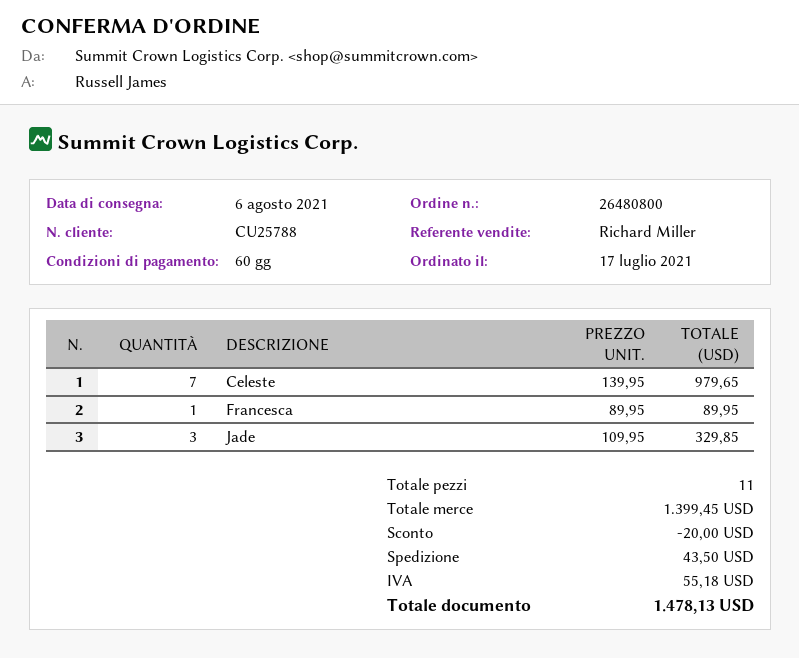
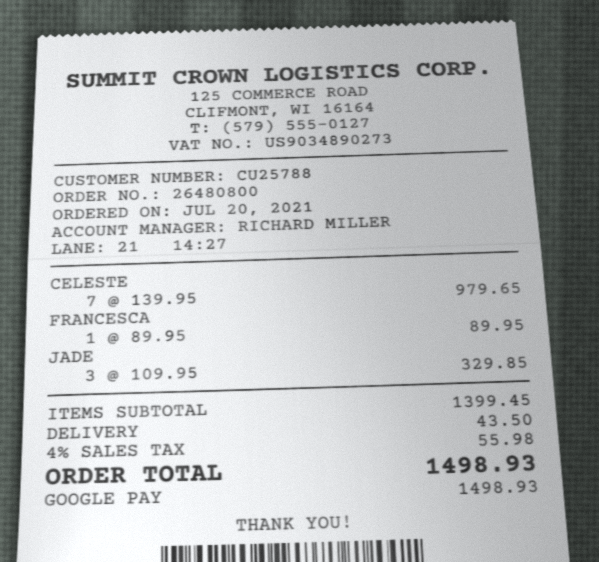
order date: 2021-07-17 -> 2021-07-20
discount: 20.00 -> none
tax: 55.18 -> 55.98
total: 1478.13 -> 1498.93

